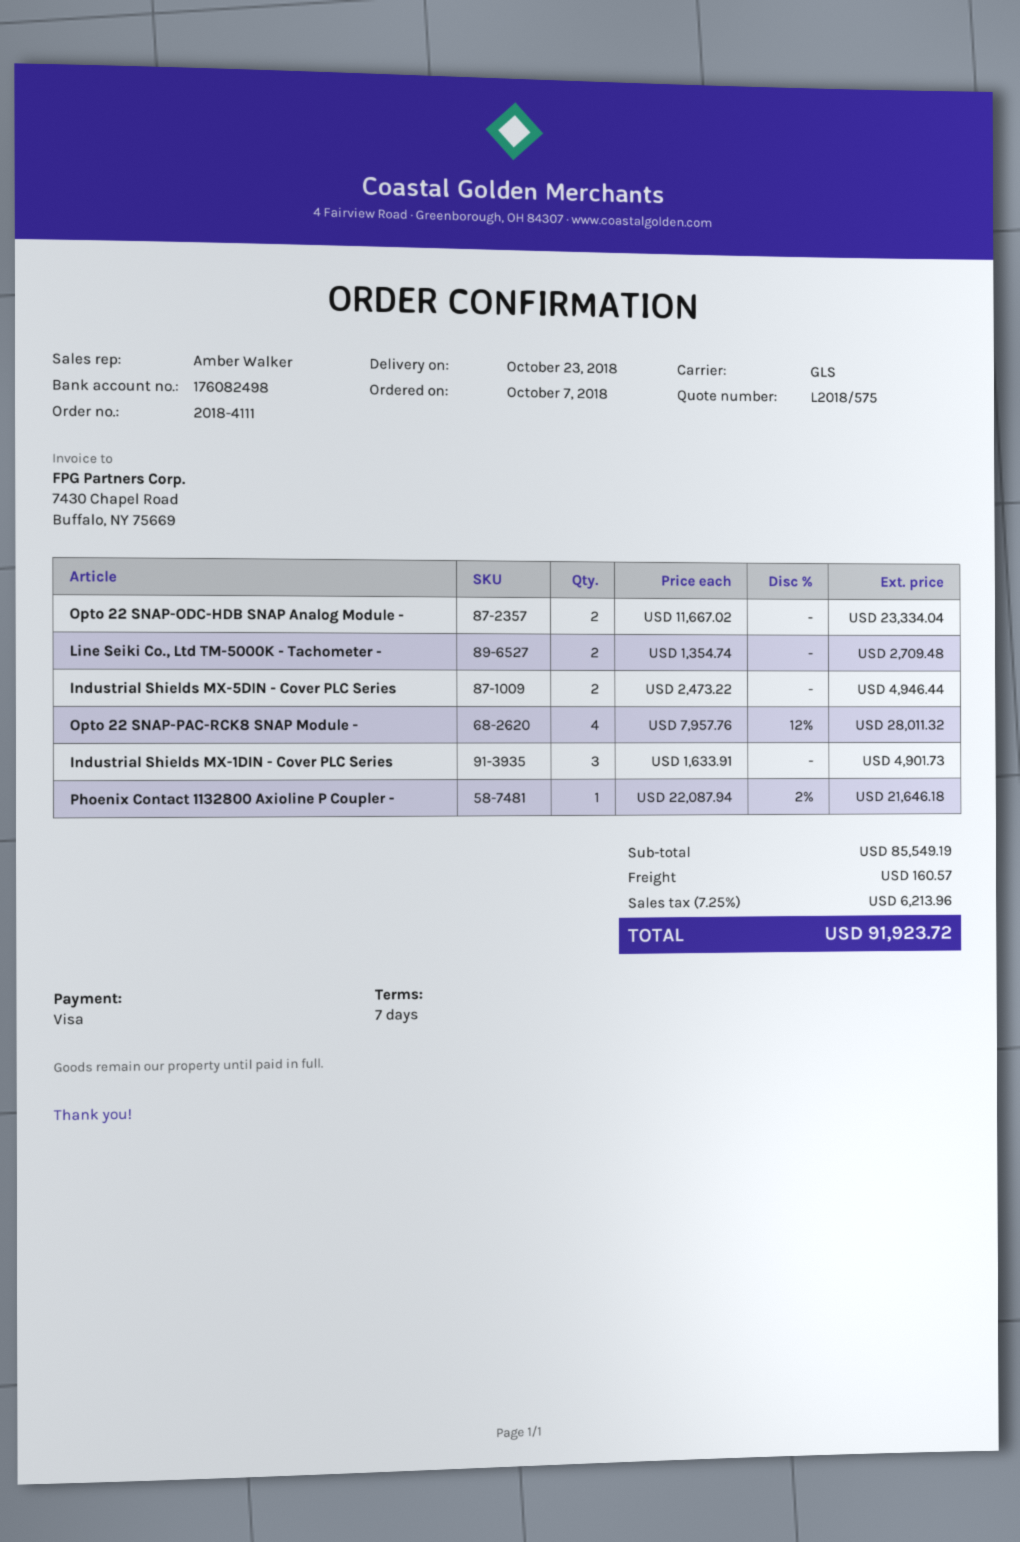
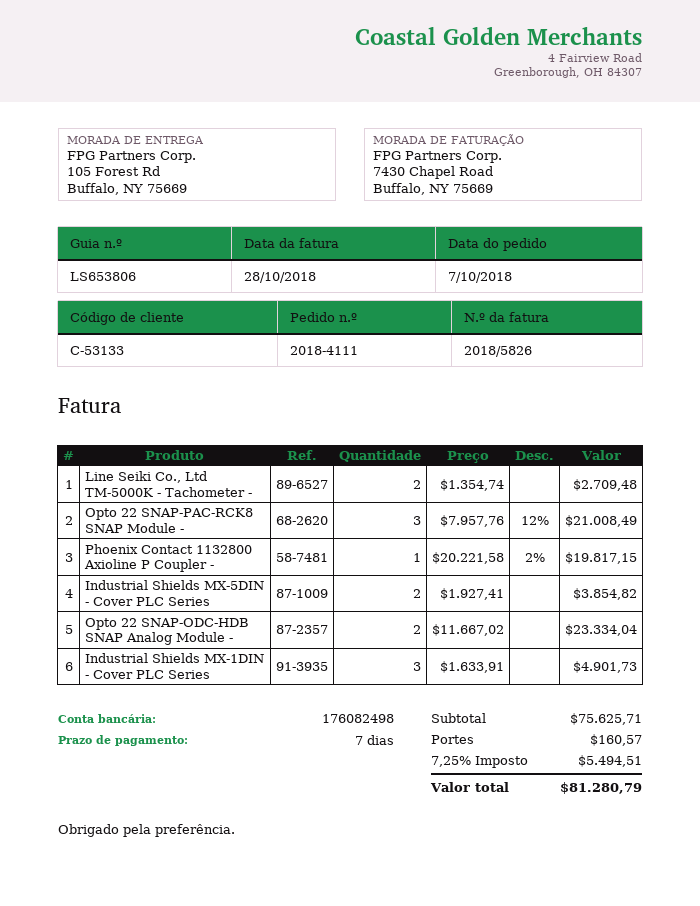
Industrial Shields MX-5DIN - Cover PLC Series: 2 x 2473.22 = 4946.44 -> 2 x 1927.41 = 3854.82
Opto 22 SNAP-PAC-RCK8 SNAP Module -: 4 x 7957.76 - 12% = 28011.32 -> 3 x 7957.76 - 12% = 21008.49
Phoenix Contact 1132800 Axioline P Coupler -: 1 x 22087.94 - 2% = 21646.18 -> 1 x 20221.58 - 2% = 19817.15
subtotal: 85549.19 -> 75625.71
tax: 7.25% = 6213.96 -> 7.25% = 5494.51
total: 91923.72 -> 81280.79

